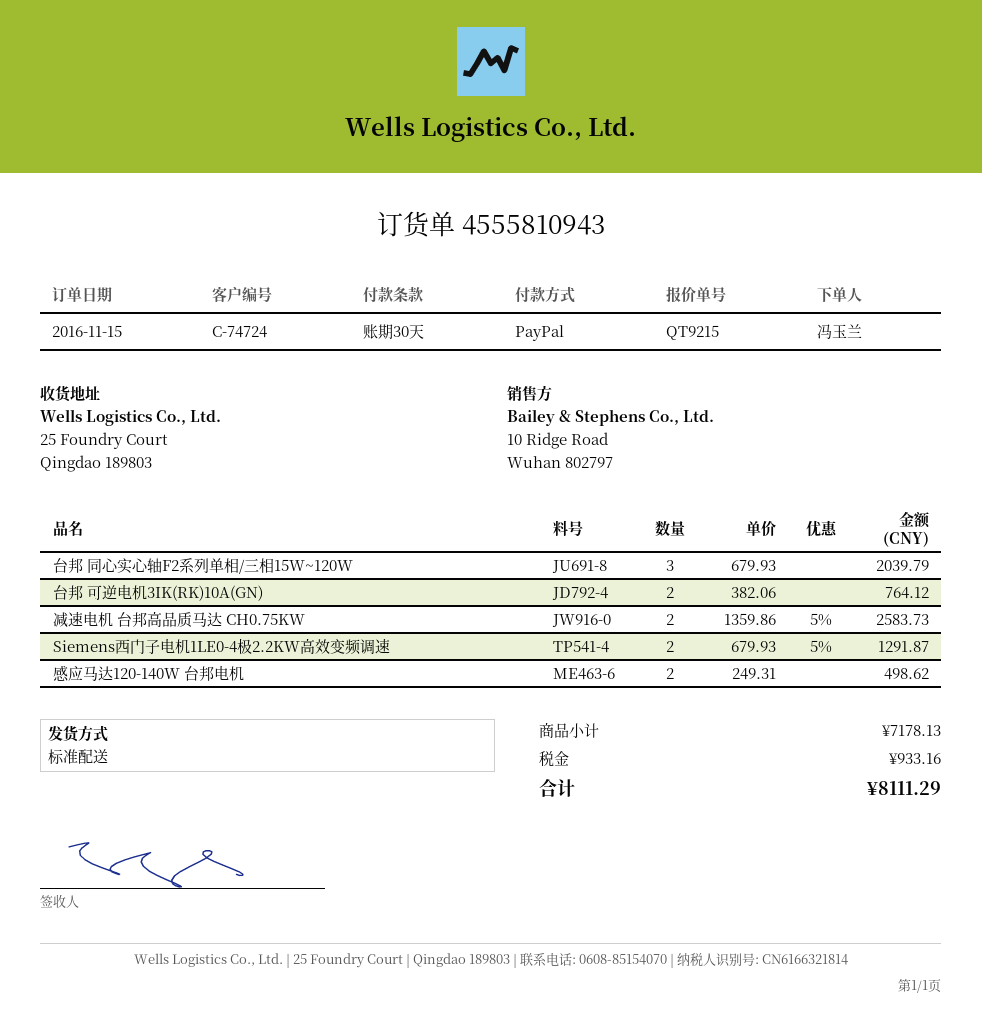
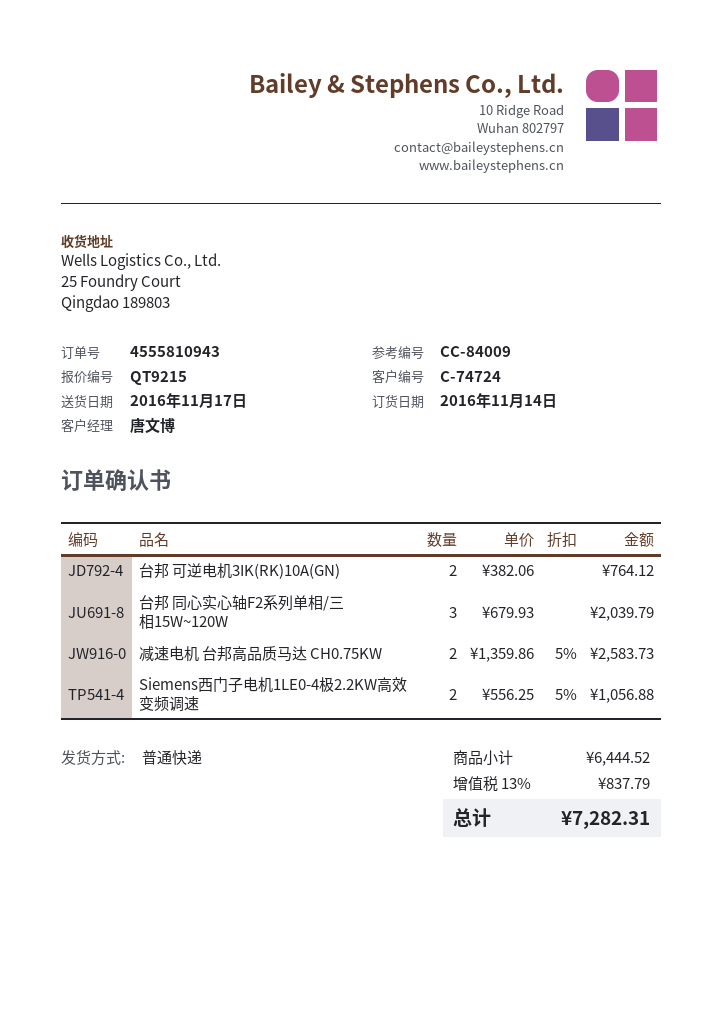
order date: 2016-11-15 -> 2016-11-14
Siemens西门子电机1LE0-4极2.2KW高效变频调速: 2 x 679.93 - 5% = 1291.87 -> 2 x 556.25 - 5% = 1056.88
感应马达120-140W 台邦电机: 2 x 249.31 = 498.62 -> none
subtotal: 7178.13 -> 6444.52
tax: 933.16 -> 837.79
total: 8111.29 -> 7282.31

